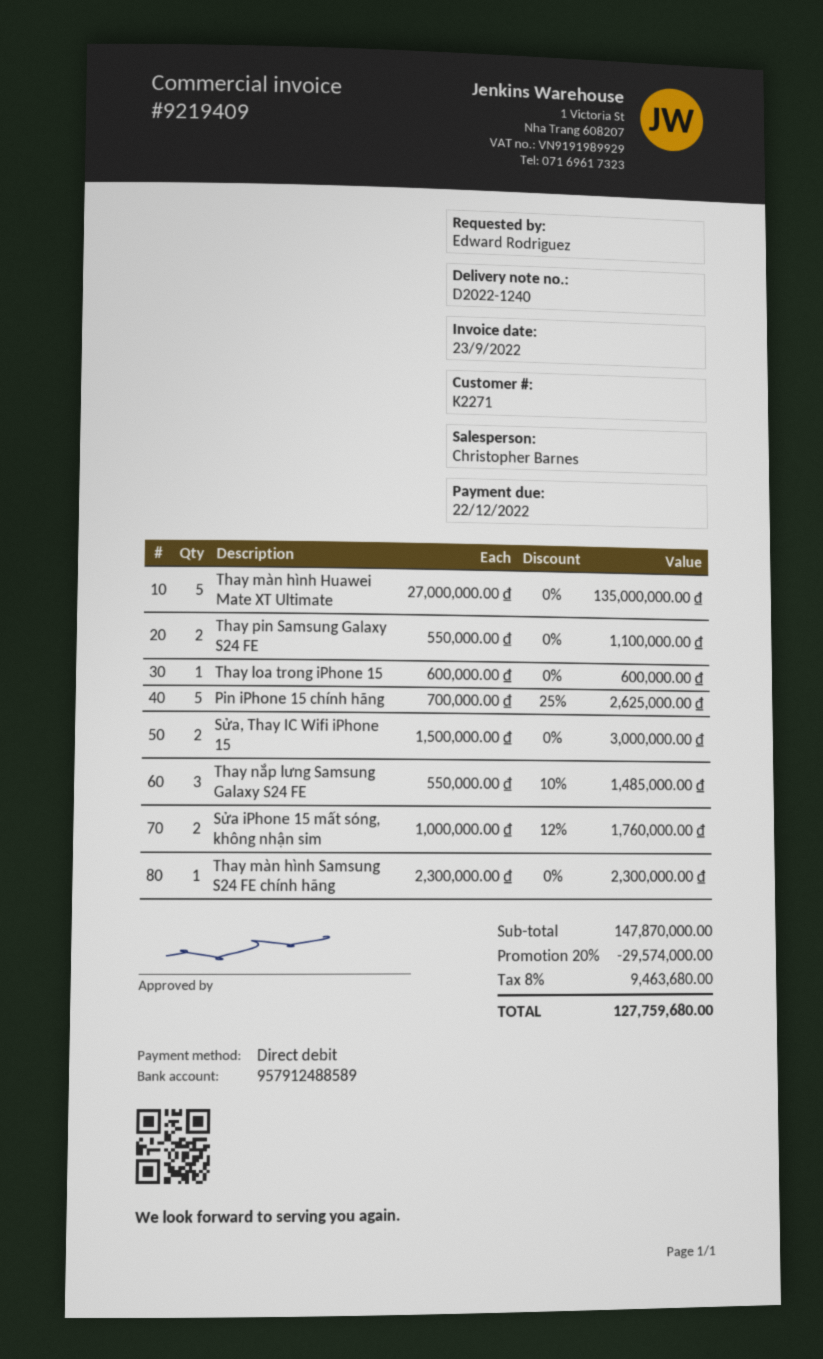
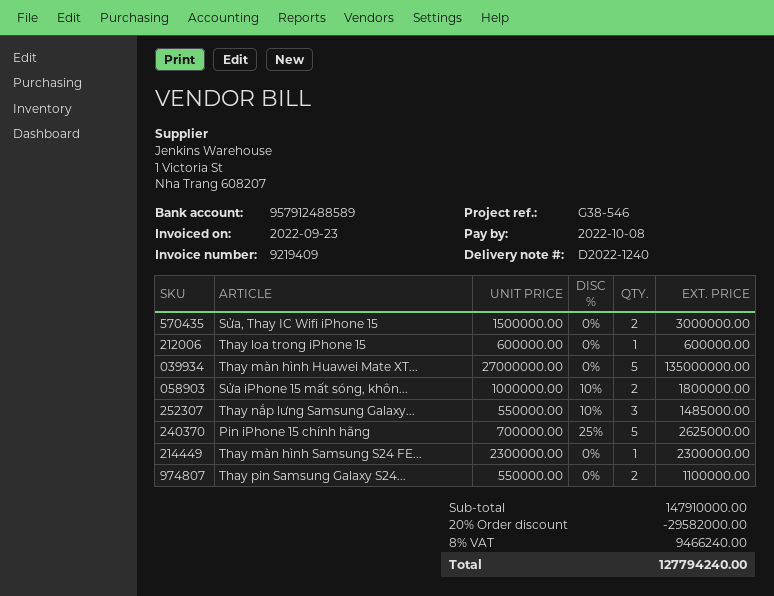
due date: 2022-12-22 -> 2022-10-08
Sửa iPhone 15 mất sóng, không nhận sim: 2 x 1000000.00 - 12% = 1760000.00 -> 2 x 1000000.00 - 10% = 1800000.00
subtotal: 147870000.00 -> 147910000.00
discount: 20% = 29574000.00 -> 20% = 29582000.00
tax: 8% = 9463680.00 -> 8% = 9466240.00
total: 127759680.00 -> 127794240.00

